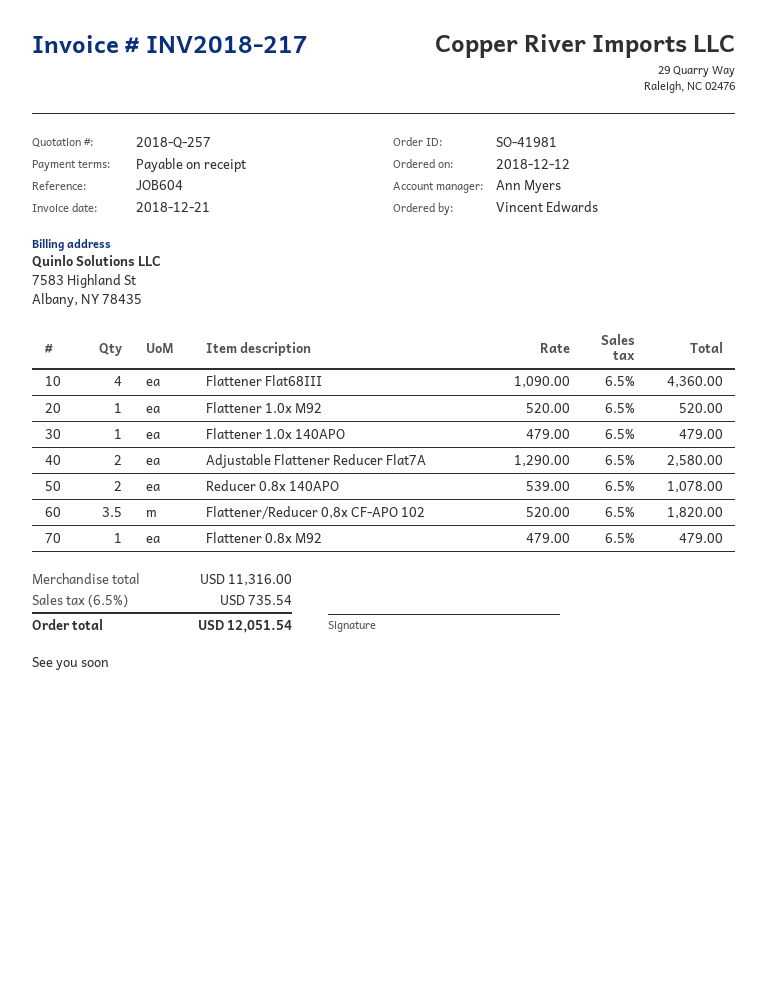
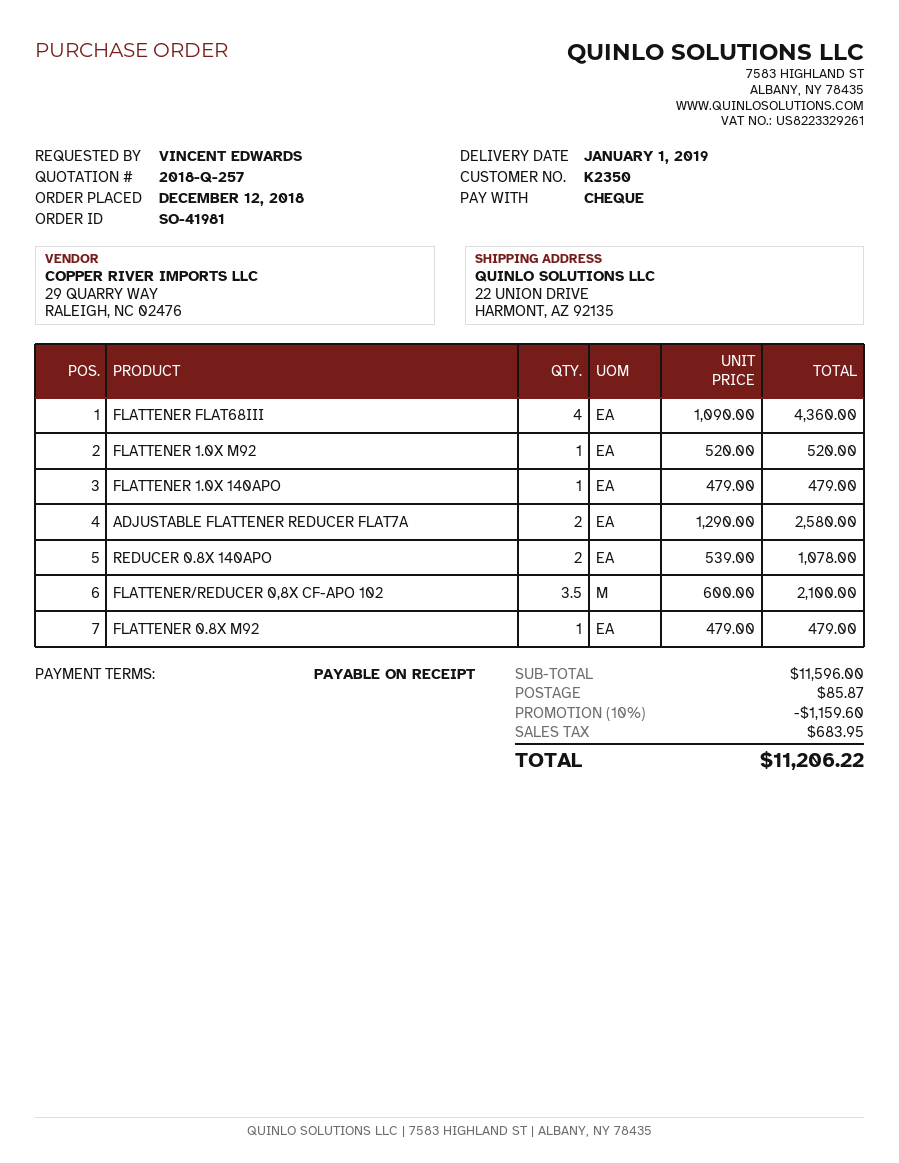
Flattener/Reducer 0,8x CF-APO 102: 3.5 x 520.00 = 1820.00 -> 3.5 x 600.00 = 2100.00
subtotal: 11316.00 -> 11596.00
discount: none -> 10% = 1159.60
shipping: none -> 85.87
tax: 735.54 -> 683.95
total: 12051.54 -> 11206.22

